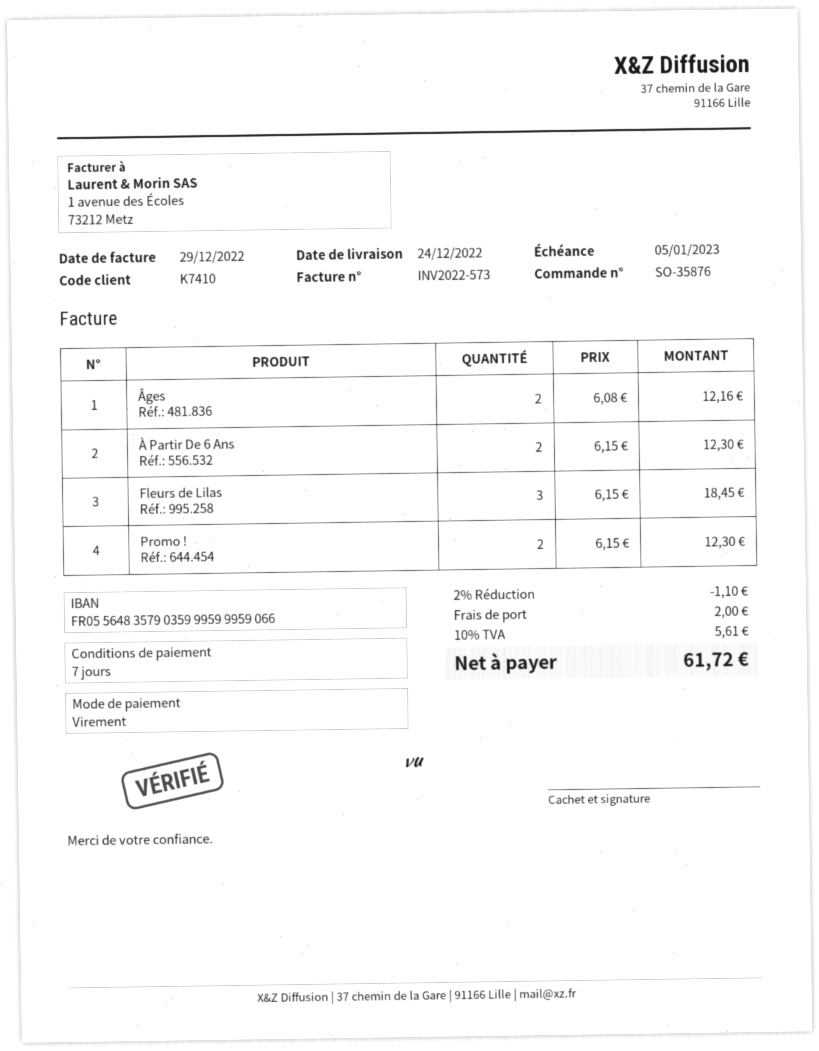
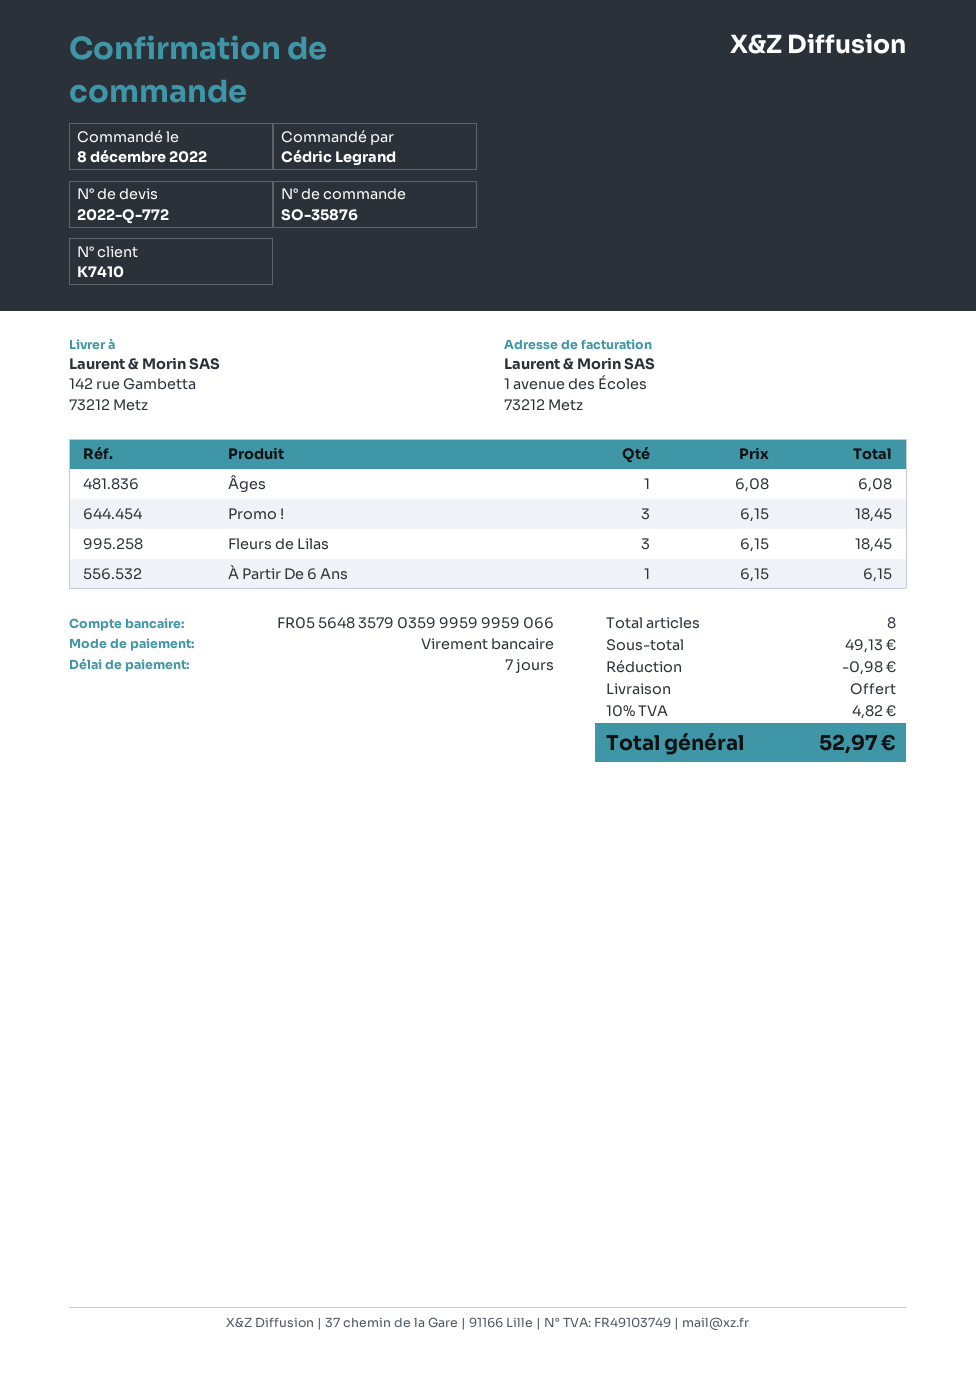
Âges: 2 x 6.08 = 12.16 -> 1 x 6.08 = 6.08
À Partir De 6 Ans: 2 x 6.15 = 12.30 -> 1 x 6.15 = 6.15
Promo !: 2 x 6.15 = 12.30 -> 3 x 6.15 = 18.45
discount: 1.10 -> 0.98
shipping: 2.00 -> 0.00
tax: 10% = 5.61 -> 10% = 4.82
total: 61.72 -> 52.97

